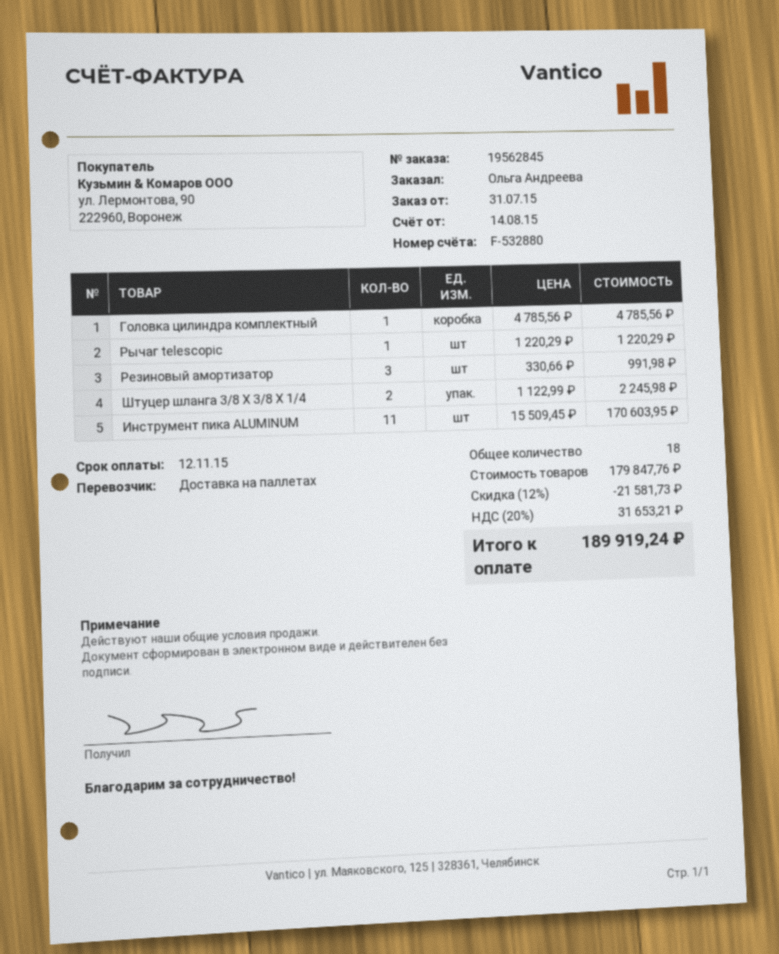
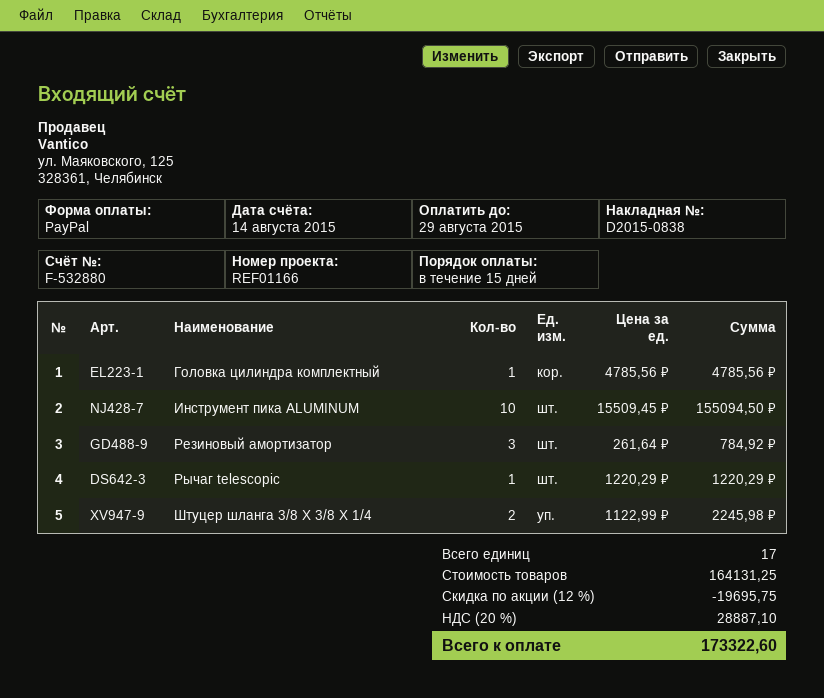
due date: 2015-11-12 -> 2015-08-29
Резиновый амортизатор: 3 x 330.66 = 991.98 -> 3 x 261.64 = 784.92
Инструмент пика ALUMINUM: 11 x 15509.45 = 170603.95 -> 10 x 15509.45 = 155094.50
total quantity: 18 -> 17
subtotal: 179847.76 -> 164131.25
discount: 12% = 21581.73 -> 12% = 19695.75
tax: 20% = 31653.21 -> 20% = 28887.10
total: 189919.24 -> 173322.60

